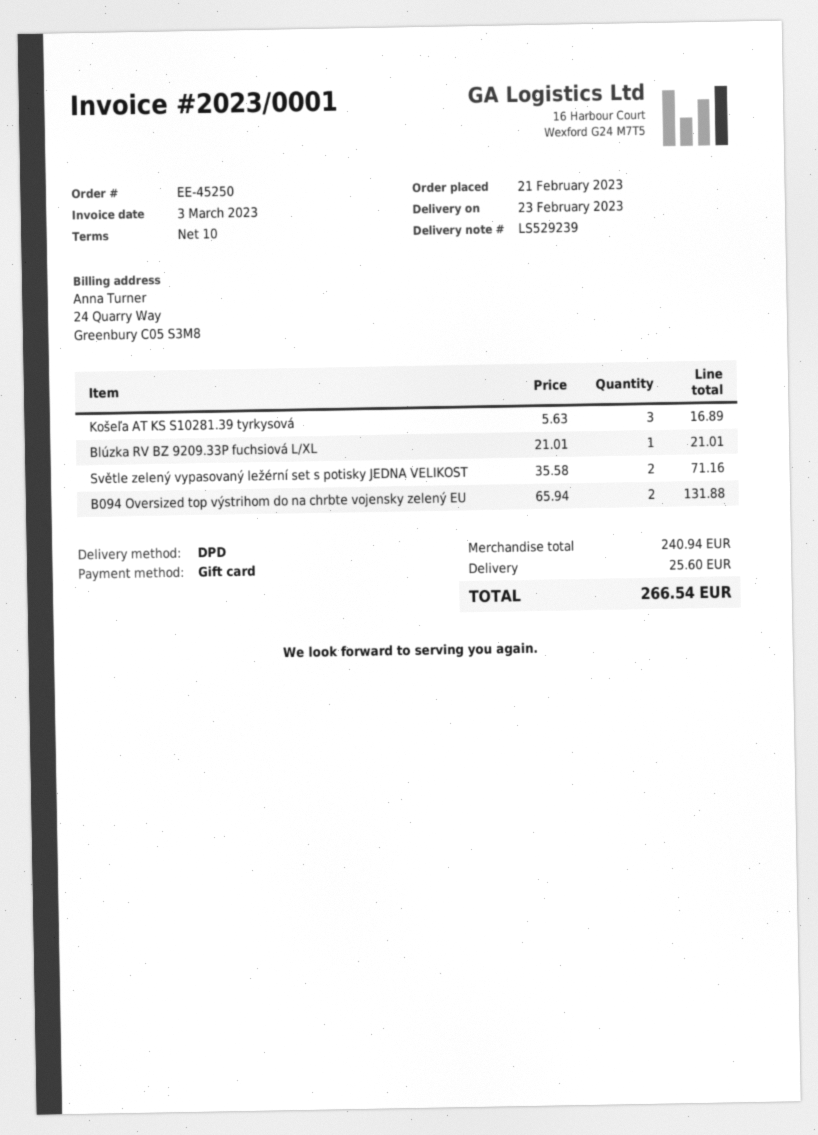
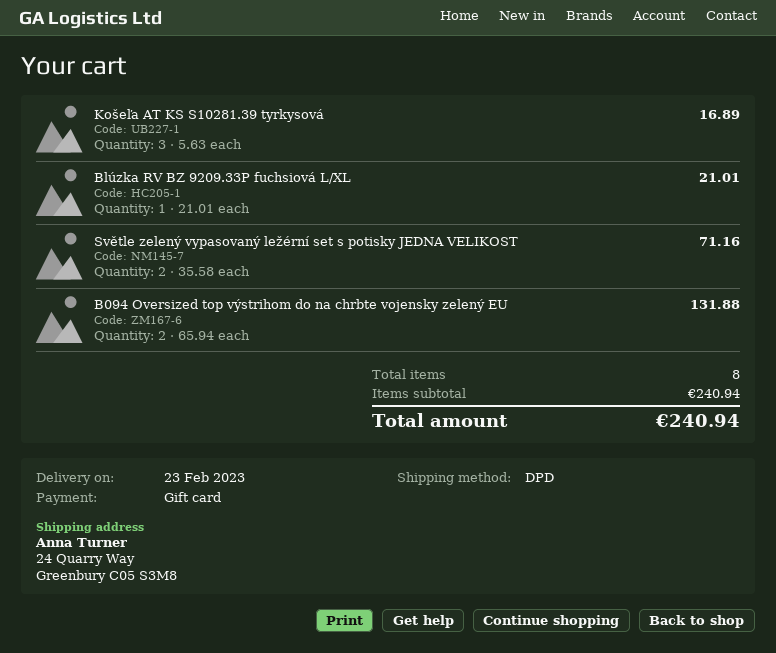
shipping: 25.60 -> none
total: 266.54 -> 240.94

